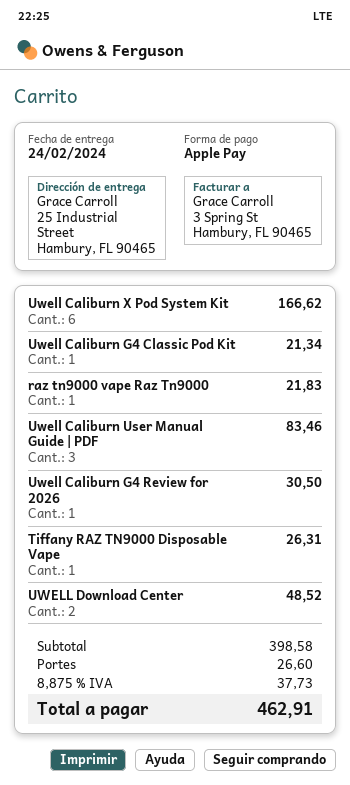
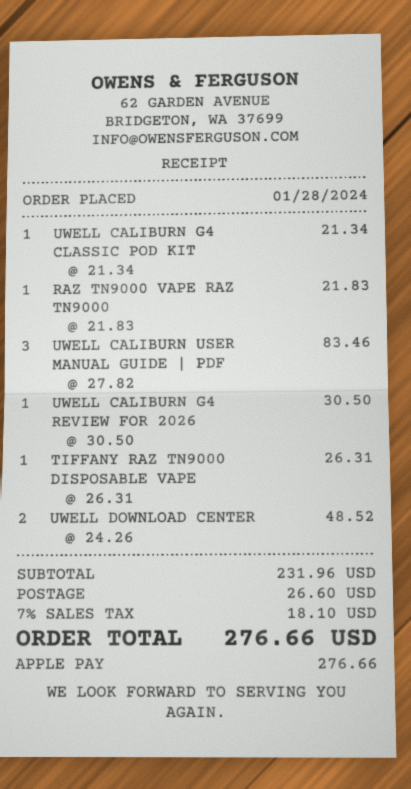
Uwell Caliburn X Pod System Kit: 6 for 166.62 -> none
subtotal: 398.58 -> 231.96
tax: 8.875% = 37.73 -> 7% = 18.10
total: 462.91 -> 276.66

